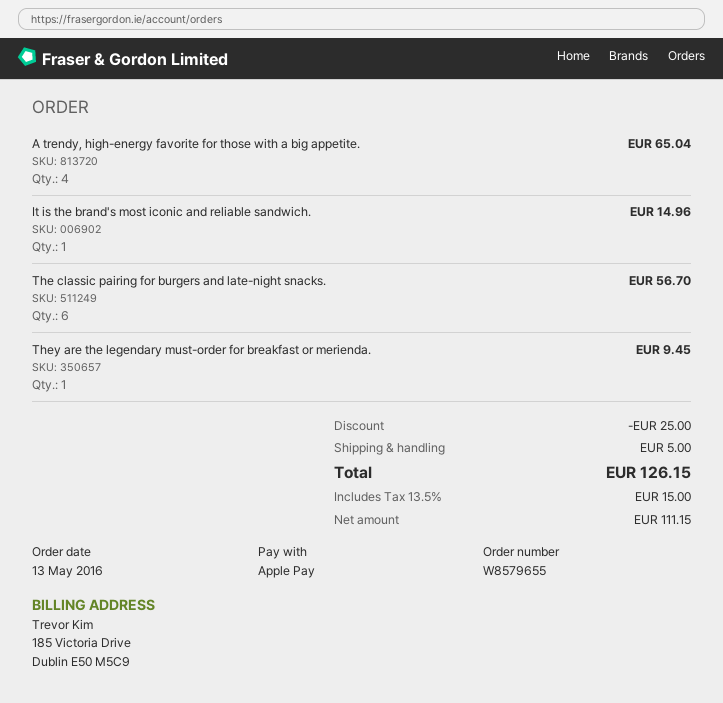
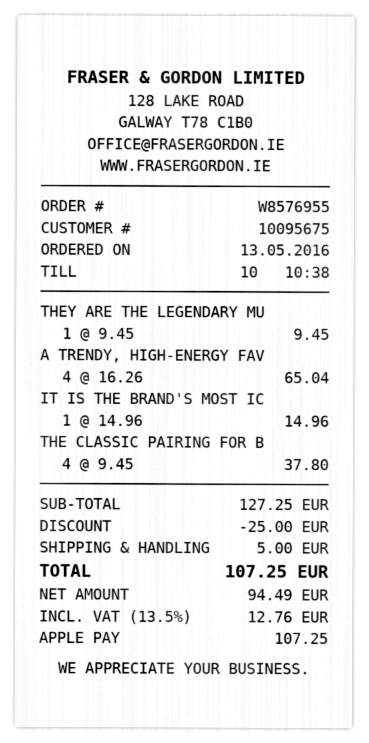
order number: W8579655 -> W8576955
The classic pairing for burgers and late-night snacks.: 6 for 56.70 -> 4 for 37.80
net: 111.15 -> 94.49
tax: 13.5% = 15.00 -> 13.5% = 12.76
total: 126.15 -> 107.25

